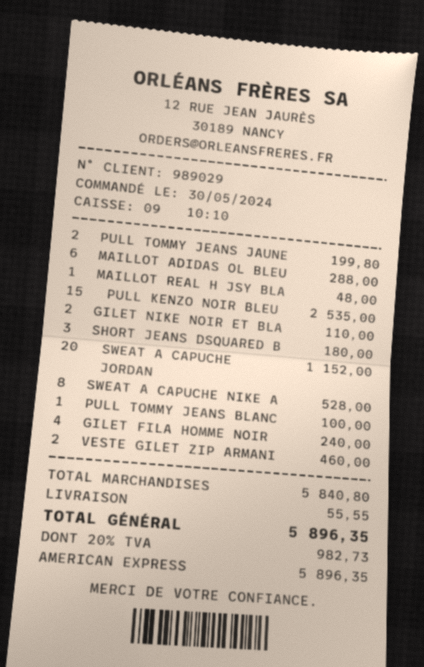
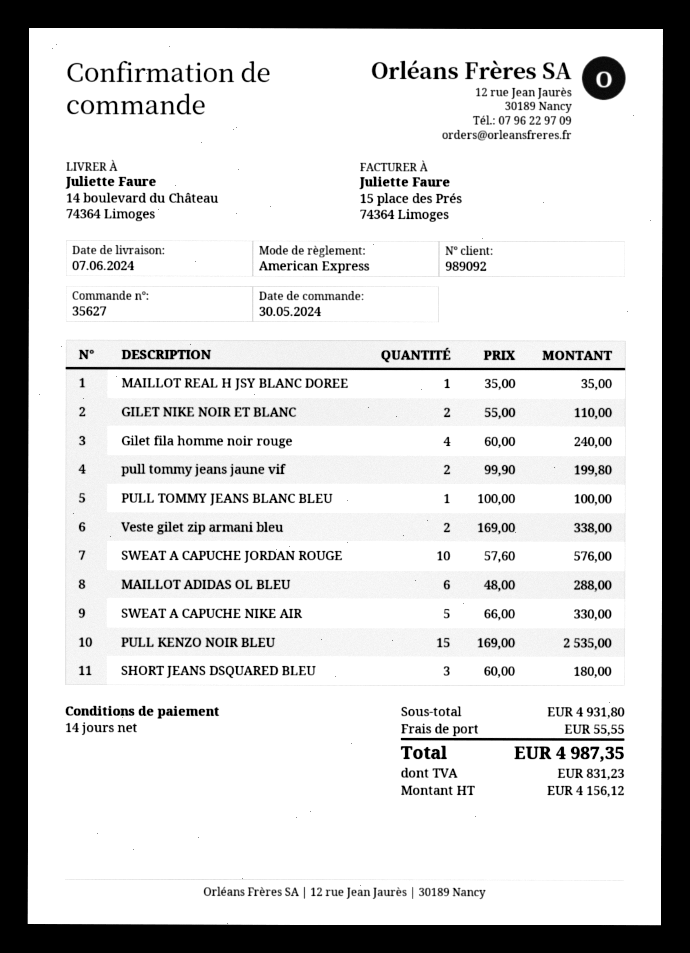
customer number: 989029 -> 989092
MAILLOT REAL H JSY BLA: 1 for 48.00 -> 1 for 35.00
SWEAT A CAPUCHE JORDAN: 20 for 1152.00 -> 10 for 576.00
SWEAT A CAPUCHE NIKE A: 8 for 528.00 -> 5 for 330.00
VESTE GILET ZIP ARMANI: 2 for 460.00 -> 2 for 338.00
subtotal: 5840.80 -> 4931.80
tax: 982.73 -> 831.23
total: 5896.35 -> 4987.35

